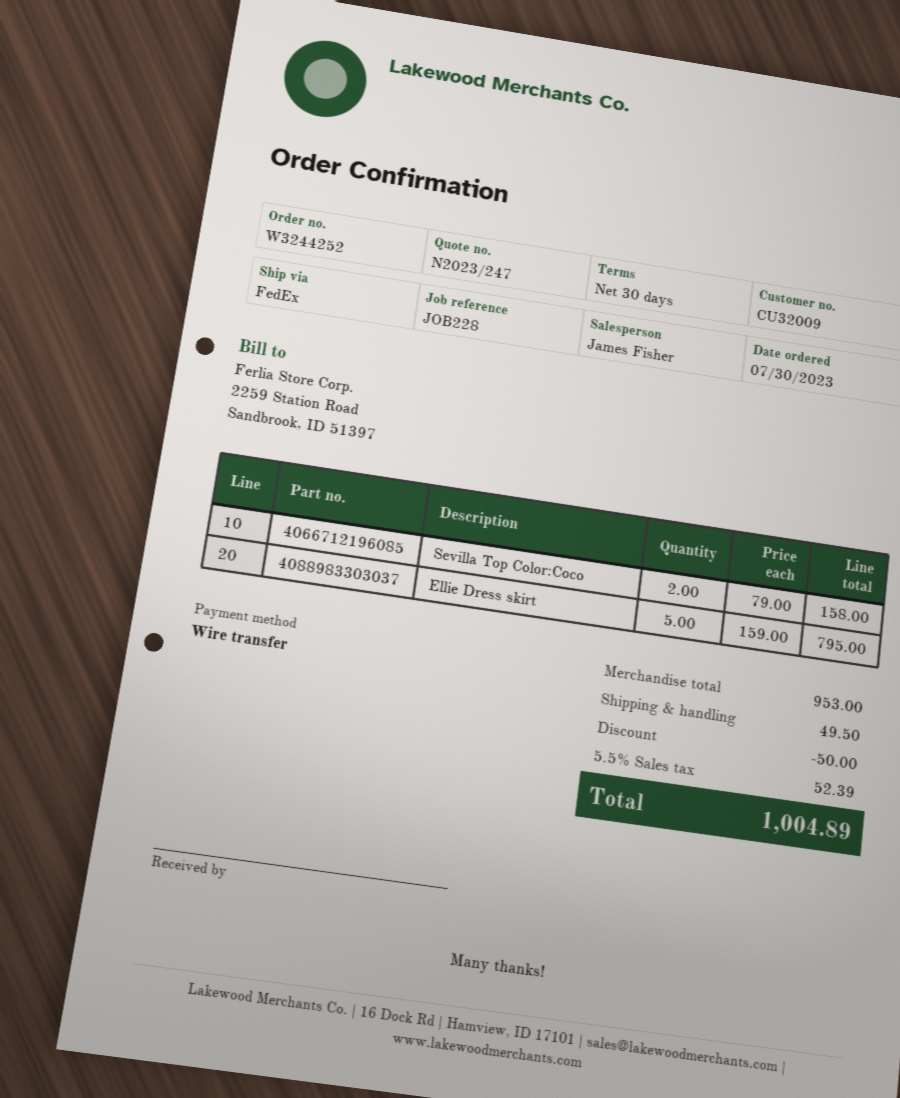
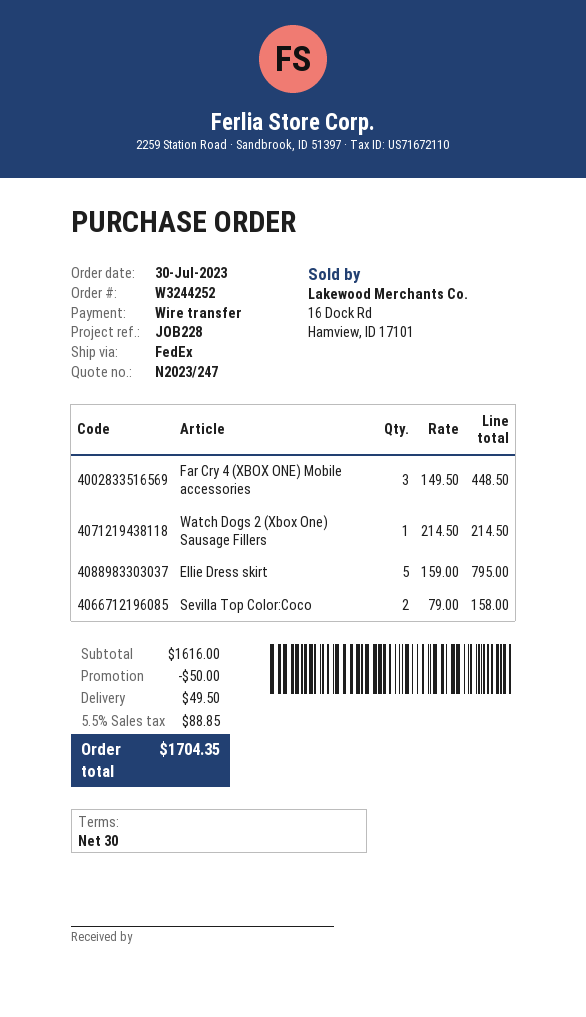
Far Cry 4 (XBOX ONE) Mobile accessories: none -> 3 x 149.50 = 448.50
Watch Dogs 2 (Xbox One) Sausage Fillers: none -> 1 x 214.50 = 214.50
subtotal: 953.00 -> 1616.00
tax: 5.5% = 52.39 -> 5.5% = 88.85
total: 1004.89 -> 1704.35

